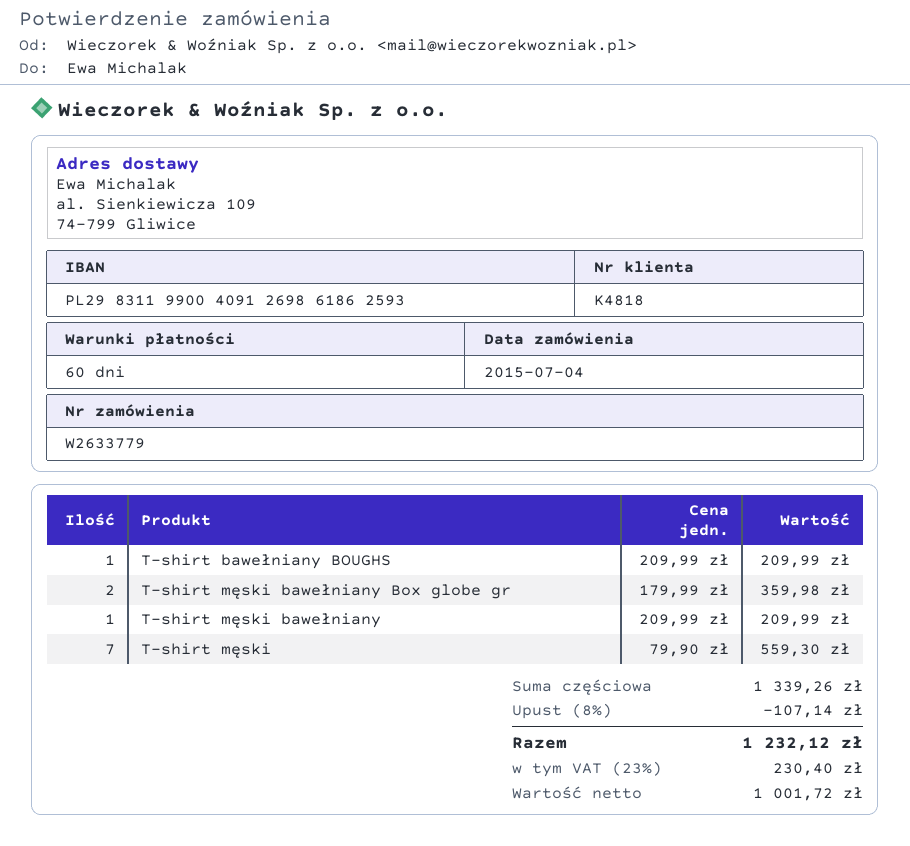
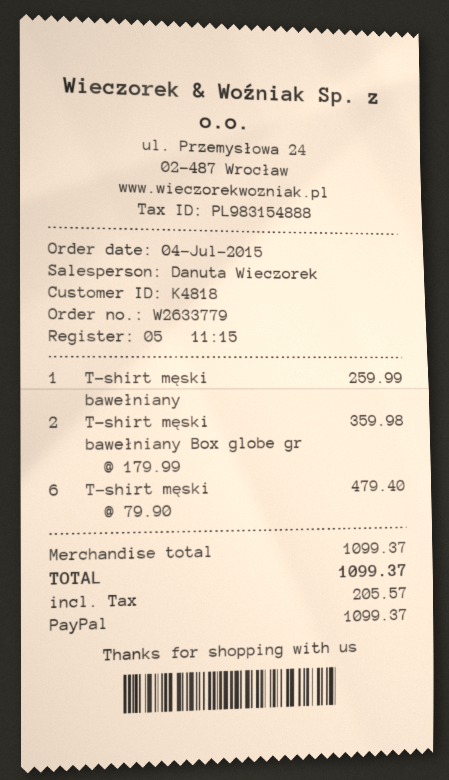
T-shirt bawełniany BOUGHS: 1 x 209.99 = 209.99 -> none
T-shirt męski bawełniany: 1 x 209.99 = 209.99 -> 1 x 259.99 = 259.99
T-shirt męski: 7 x 79.90 = 559.30 -> 6 x 79.90 = 479.40
subtotal: 1339.26 -> 1099.37
discount: 8% = 107.14 -> none
tax: 230.40 -> 205.57
total: 1232.12 -> 1099.37

